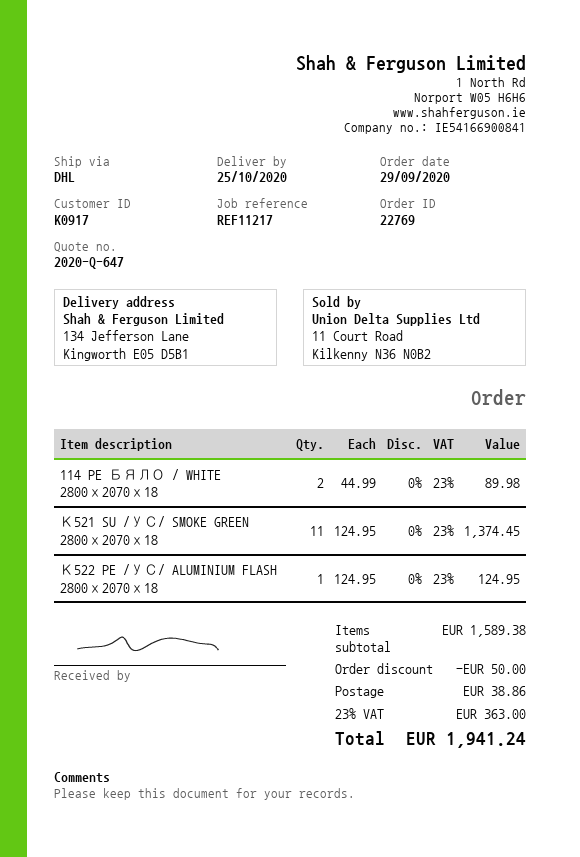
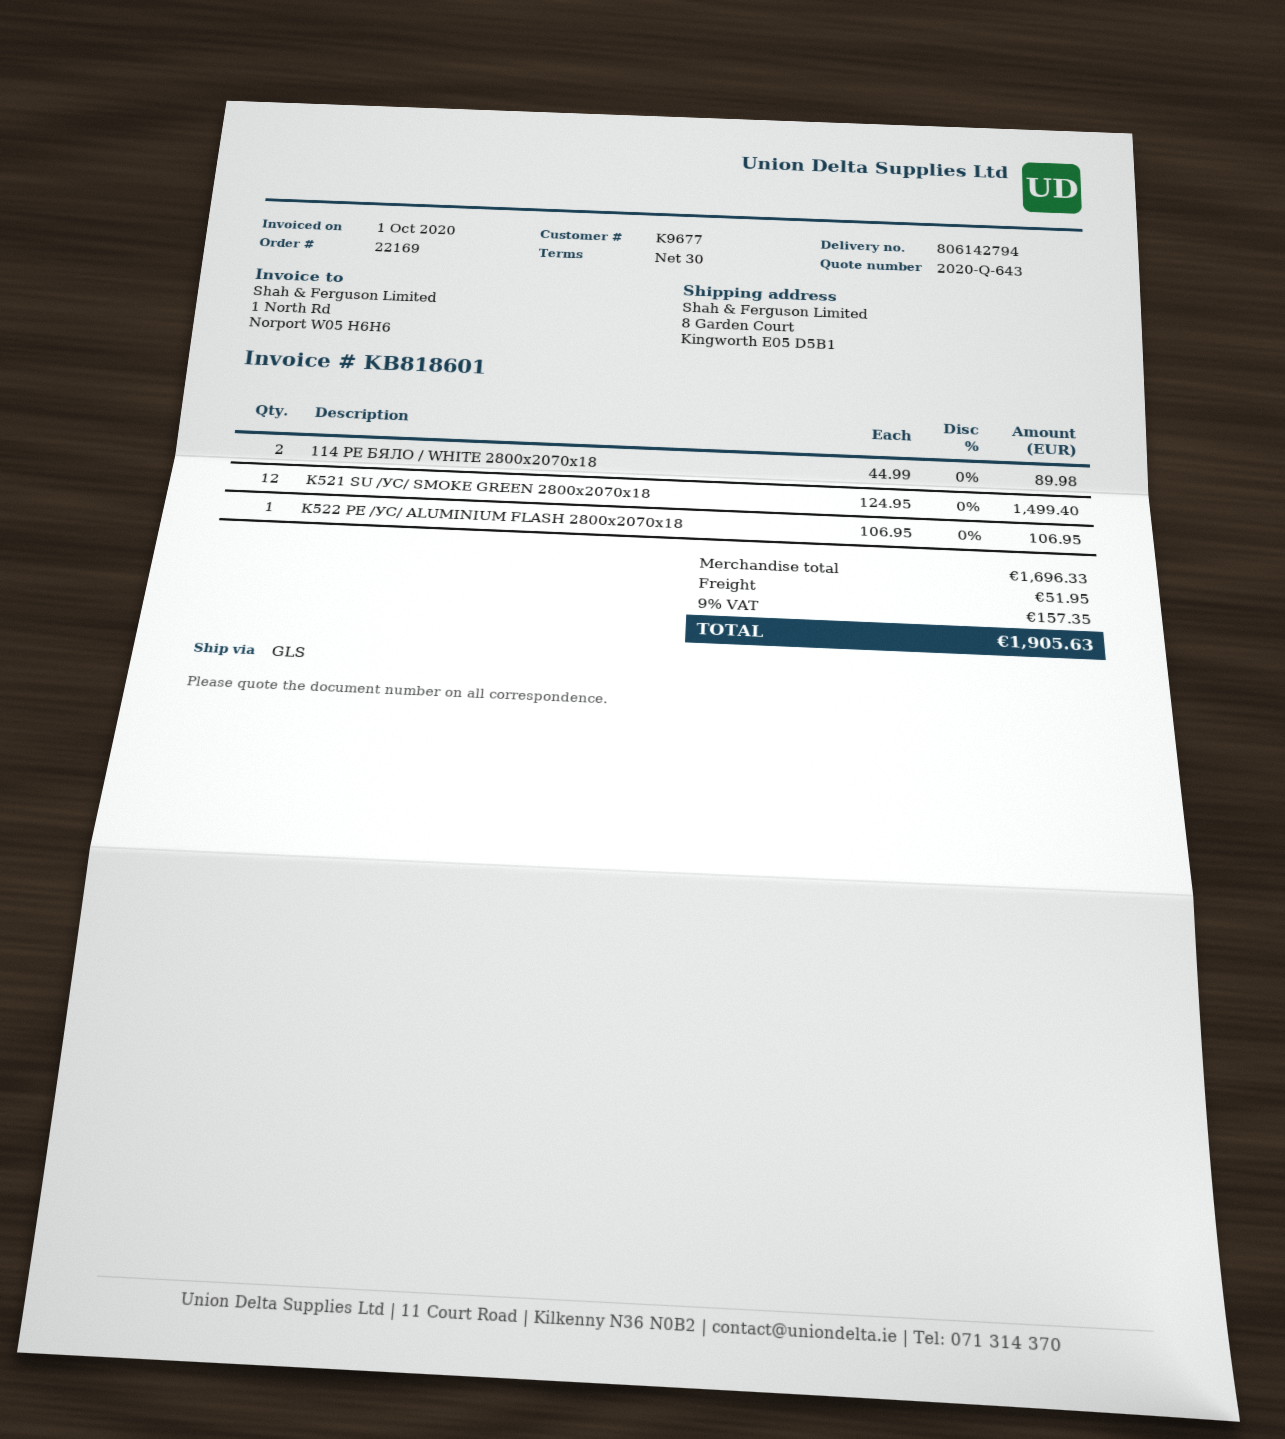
quote number: 2020-Q-647 -> 2020-Q-643
order number: 22769 -> 22169
customer number: K0917 -> K9677
shipping method: DHL -> GLS
ship to: 134 Jefferson Lane, Kingworth E05 D5B1 -> 8 Garden Court, Kingworth E05 D5B1
К521 SU /УС/ SMOKE GREEN 2800х2070х18: 11 x 124.95 = 1374.45 -> 12 x 124.95 = 1499.40
К522 PE /УС/ ALUMINIUM FLASH 2800х2070х18: 1 x 124.95 = 124.95 -> 1 x 106.95 = 106.95
subtotal: 1589.38 -> 1696.33
discount: 50.00 -> none
shipping: 38.86 -> 51.95
tax: 23% = 363.00 -> 9% = 157.35
total: 1941.24 -> 1905.63

